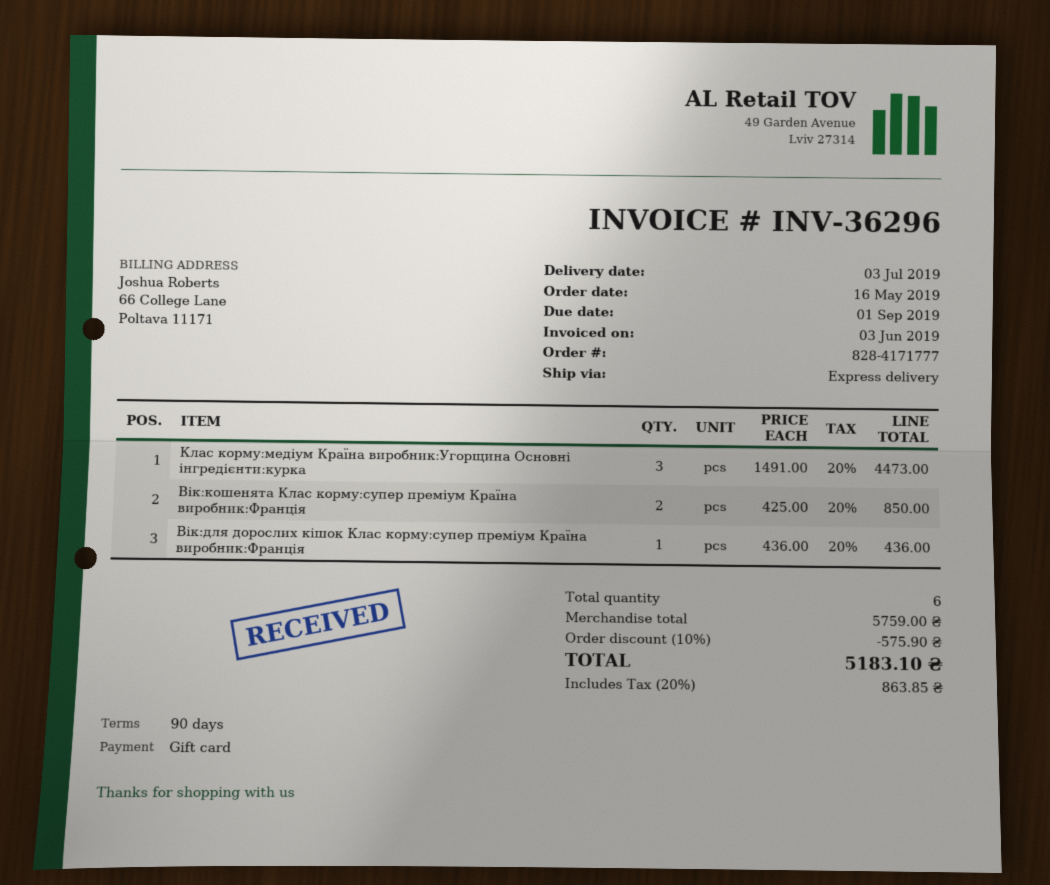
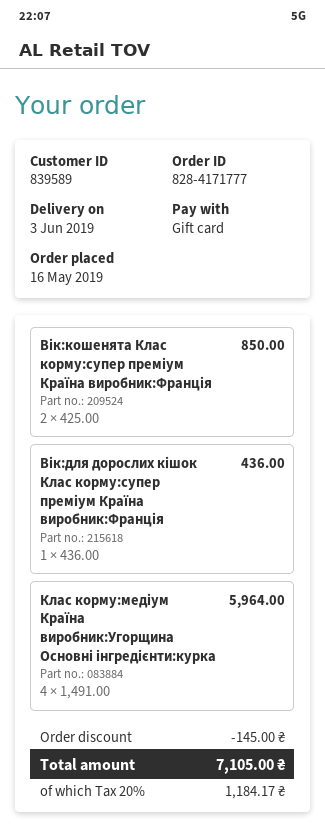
delivery date: 2019-07-03 -> 2019-06-03
Клас корму:медіум Країна виробник:Угорщина Основні інгредієнти:курка: 3 x 1491.00 = 4473.00 -> 4 x 1491.00 = 5964.00
discount: 575.90 -> 145.00
tax: 20% = 863.85 -> 20% = 1184.17
total: 5183.10 -> 7105.00

